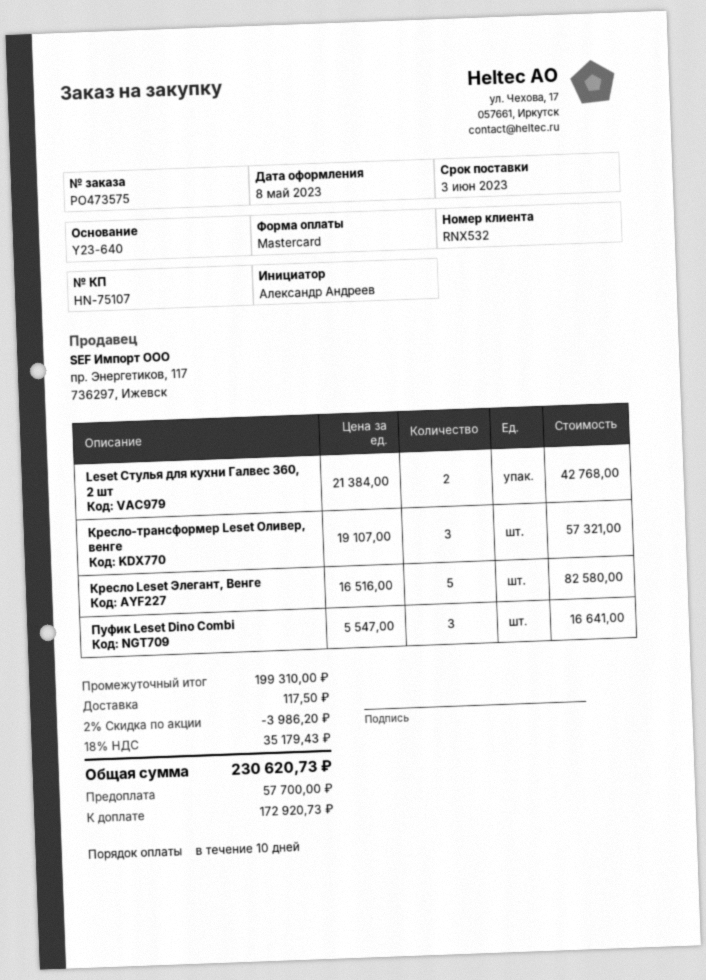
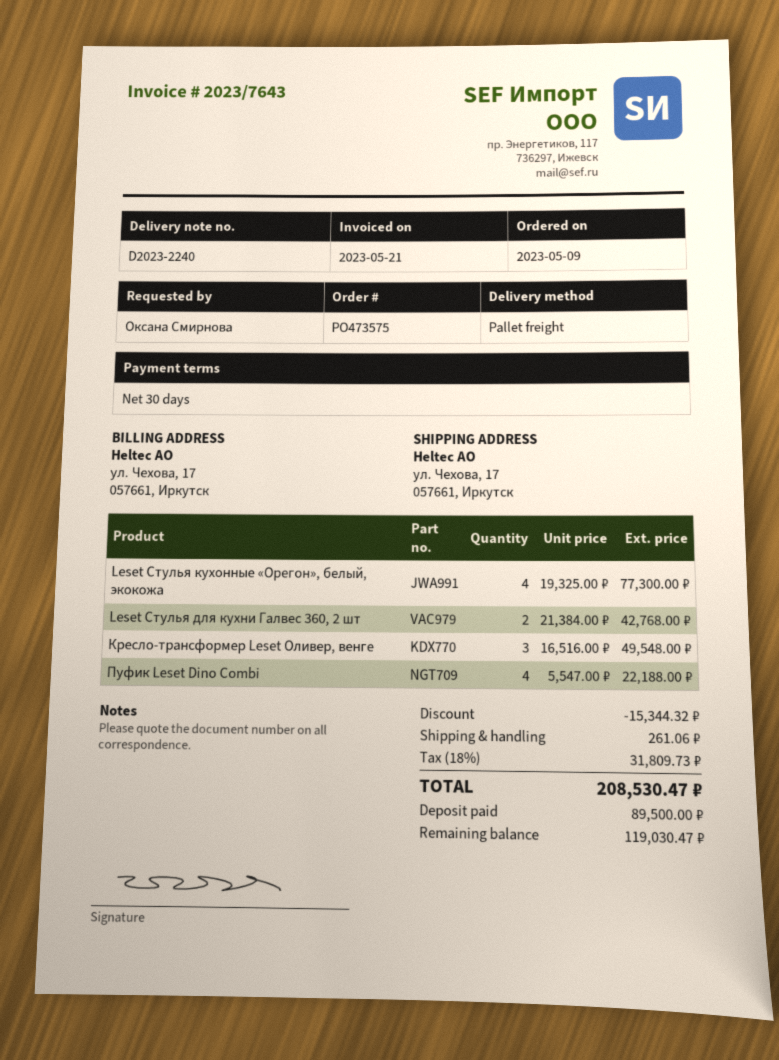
order date: 2023-05-08 -> 2023-05-09
payment terms: 10 days -> 30 days
ordered by: Александр Андреев -> Оксана Смирнова
Кресло-трансформер Leset Оливер, венге: 3 x 19107.00 = 57321.00 -> 3 x 16516.00 = 49548.00
Кресло Leset Элегант, Венге: 5 x 16516.00 = 82580.00 -> none
Пуфик Leset Dino Combi: 3 x 5547.00 = 16641.00 -> 4 x 5547.00 = 22188.00
Leset Стулья кухонные «Орегон», белый, экокожа: none -> 4 x 19325.00 = 77300.00
discount: 3986.20 -> 15344.32
shipping: 117.50 -> 261.06
tax: 18% = 35179.43 -> 18% = 31809.73
total: 230620.73 -> 208530.47
deposit: 57700.00 -> 89500.00
balance: 172920.73 -> 119030.47

